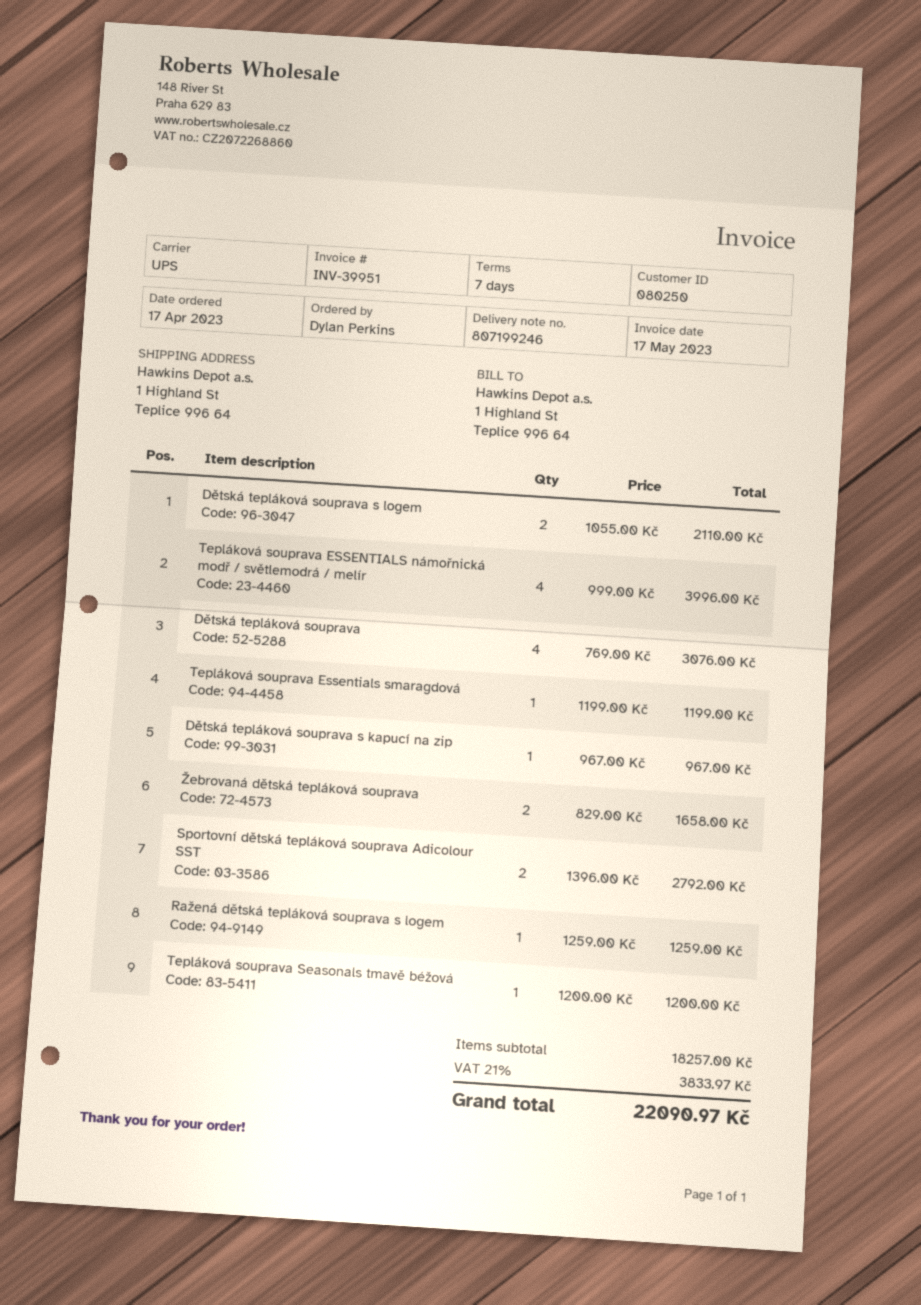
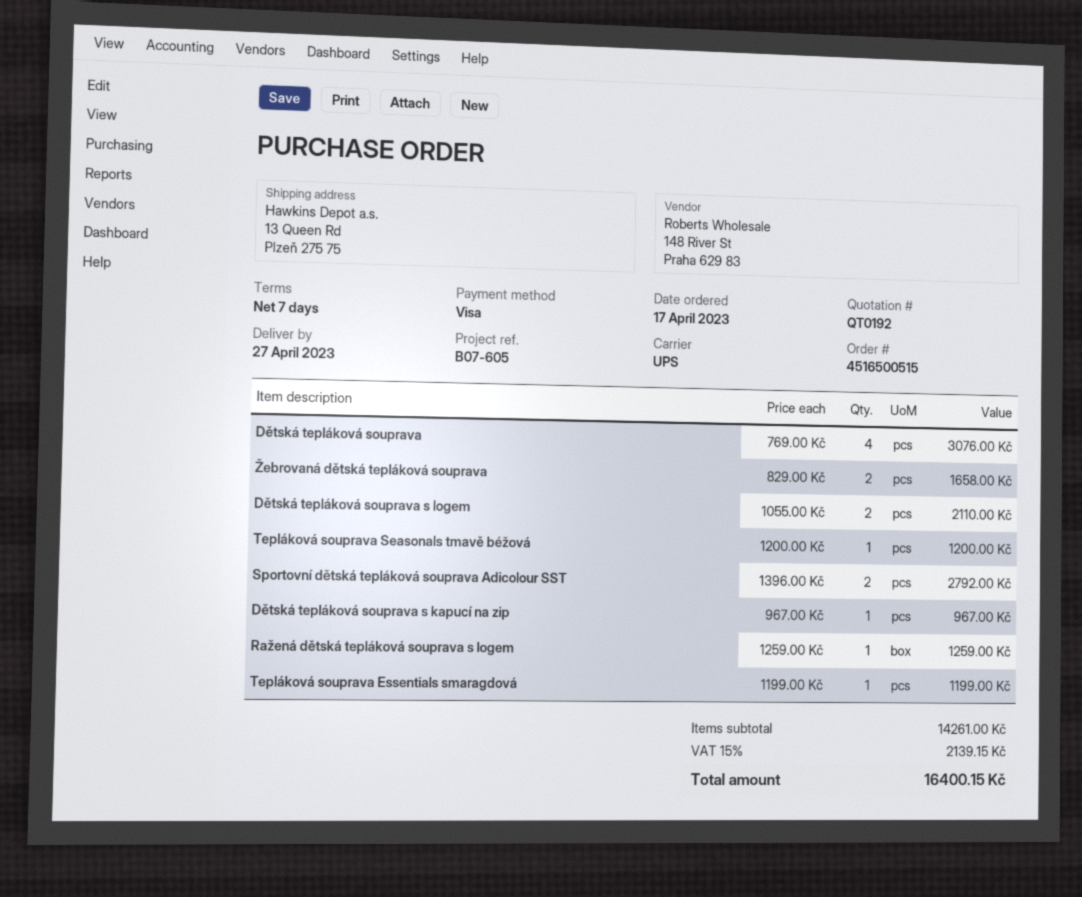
ship to: 1 Highland St, Teplice 996 64 -> 13 Queen Rd, Plzeň 275 75
Tepláková souprava ESSENTIALS námořnická modř / světlemodrá / melír: 4 x 999.00 = 3996.00 -> none
subtotal: 18257.00 -> 14261.00
tax: 21% = 3833.97 -> 15% = 2139.15
total: 22090.97 -> 16400.15

